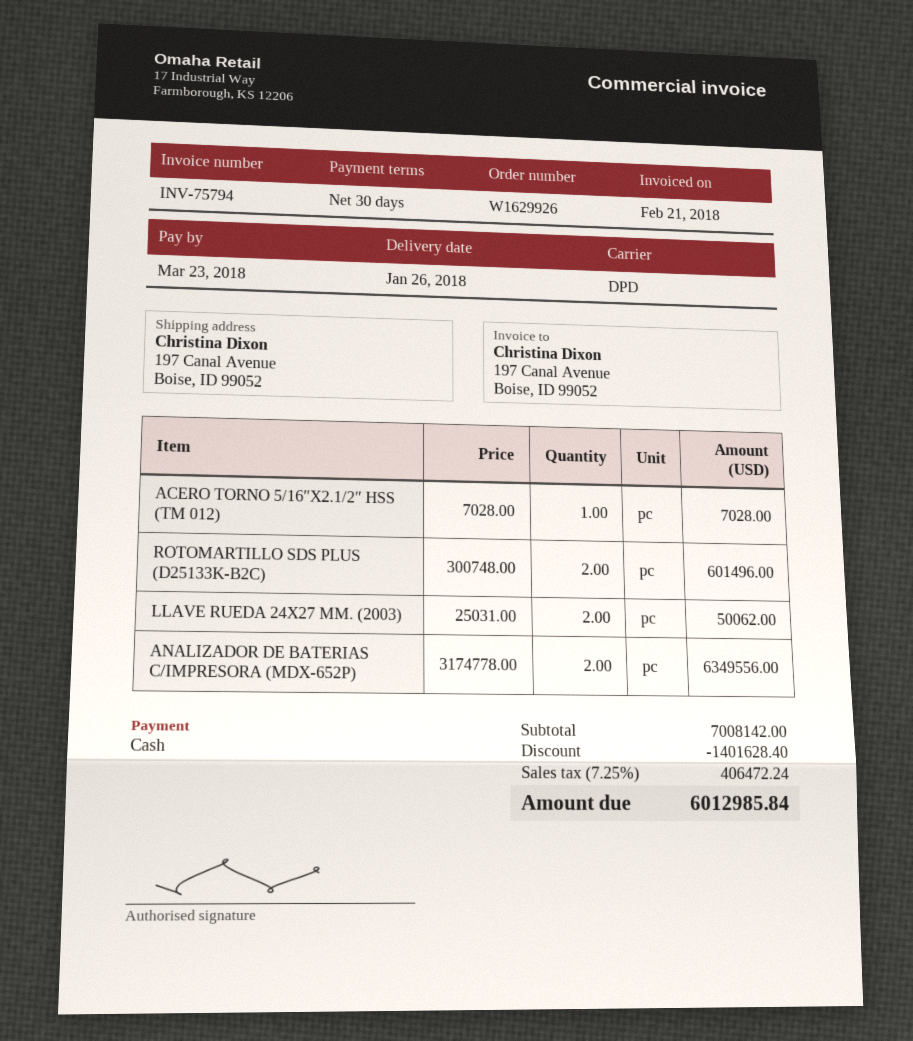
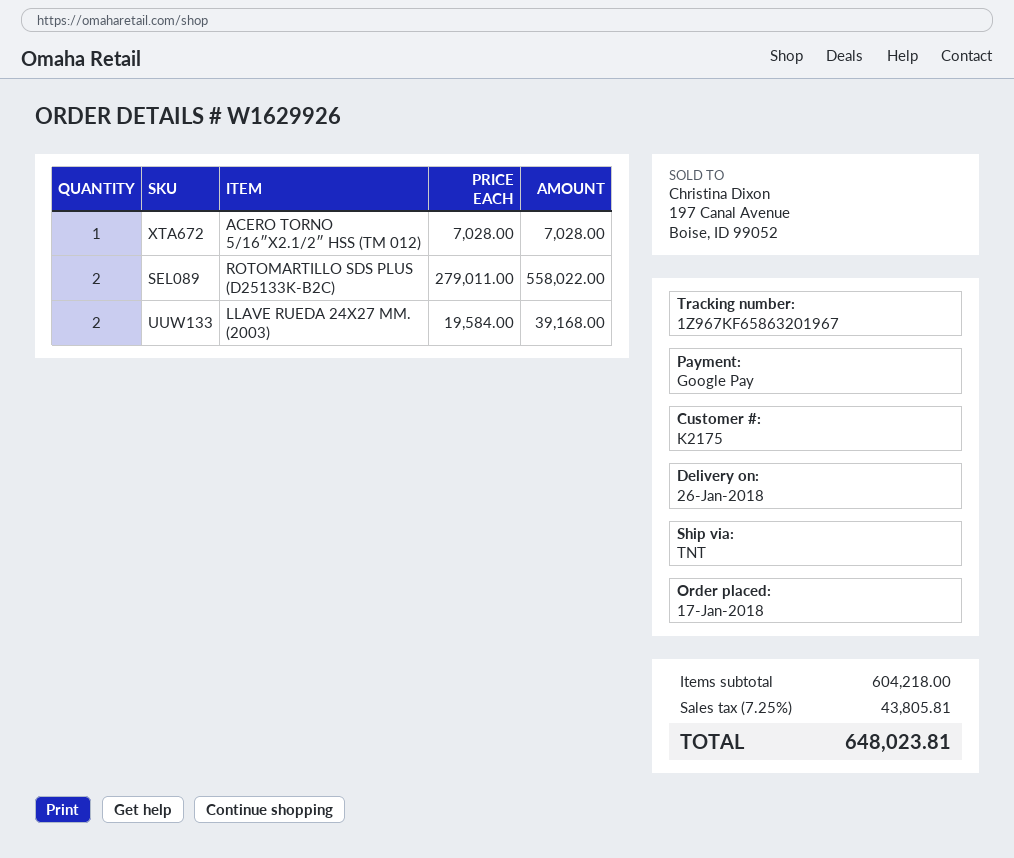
payment method: cash -> Google Pay
shipping method: DPD -> TNT
ROTOMARTILLO SDS PLUS (D25133K-B2C): 2 x 300748.00 = 601496.00 -> 2 x 279011.00 = 558022.00
LLAVE RUEDA 24X27 MM. (2003): 2 x 25031.00 = 50062.00 -> 2 x 19584.00 = 39168.00
ANALIZADOR DE BATERIAS C/IMPRESORA (MDX-652P): 2 x 3174778.00 = 6349556.00 -> none
subtotal: 7008142.00 -> 604218.00
discount: 1401628.40 -> none
tax: 7.25% = 406472.24 -> 7.25% = 43805.81
total: 6012985.84 -> 648023.81

